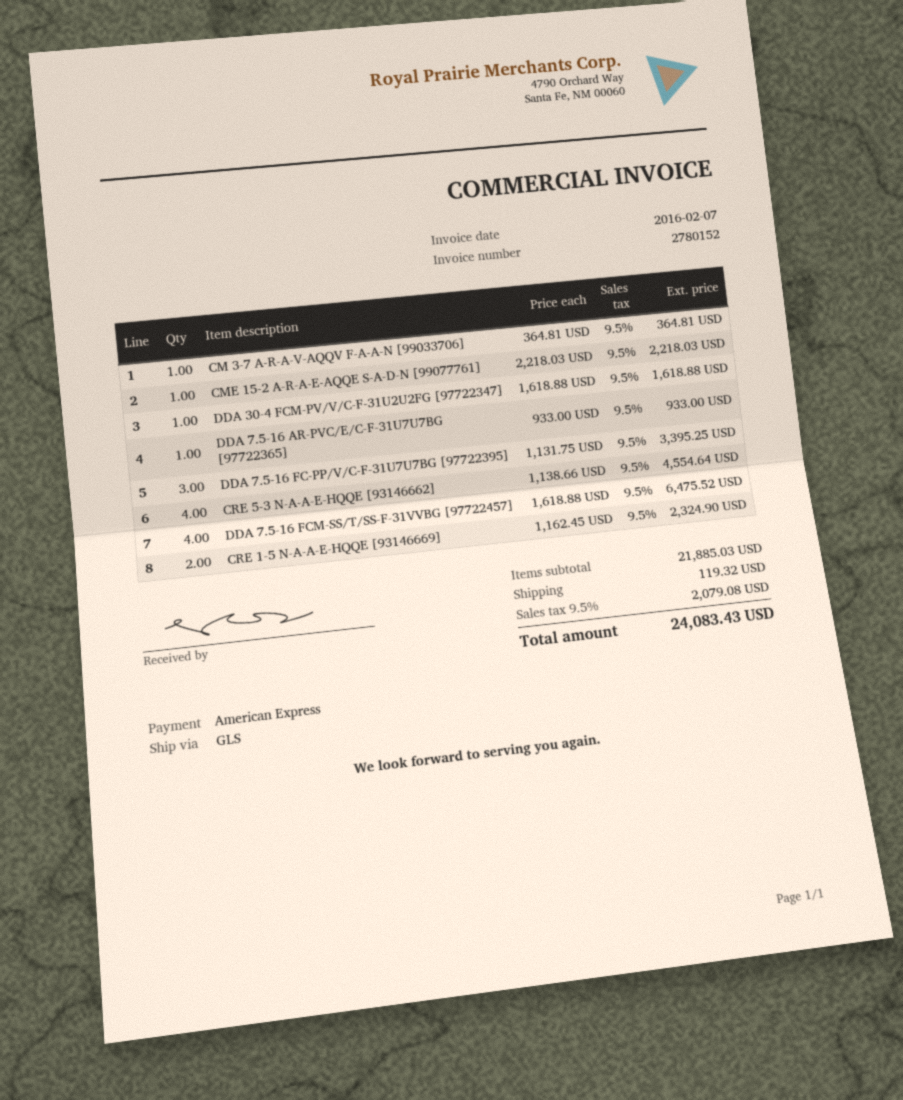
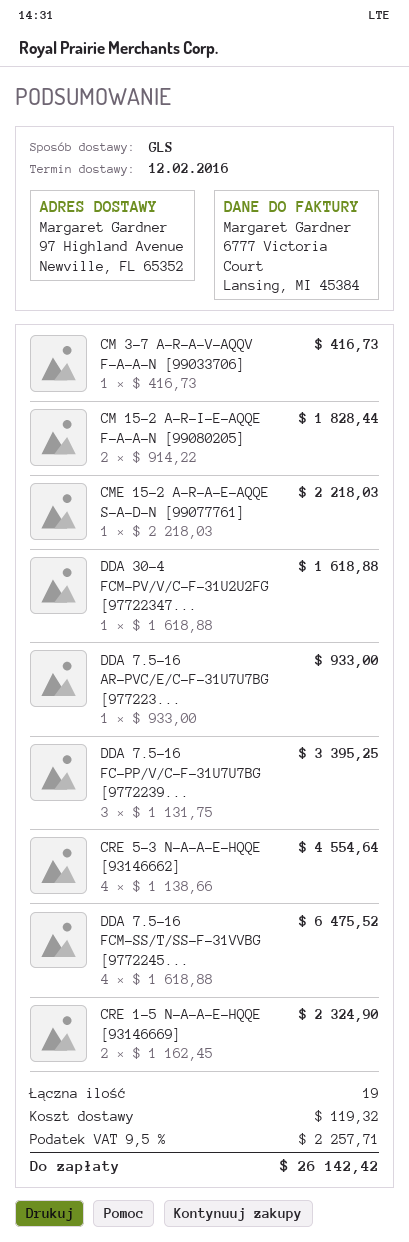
CM 3-7 A-R-A-V-AQQV F-A-A-N [99033706]: 1 x 364.81 = 364.81 -> 1 x 416.73 = 416.73
CM 15-2 A-R-I-E-AQQE F-A-A-N [99080205]: none -> 2 x 914.22 = 1828.44
tax: 9.5% = 2079.08 -> 9.5% = 2257.71
total: 24083.43 -> 26142.42

